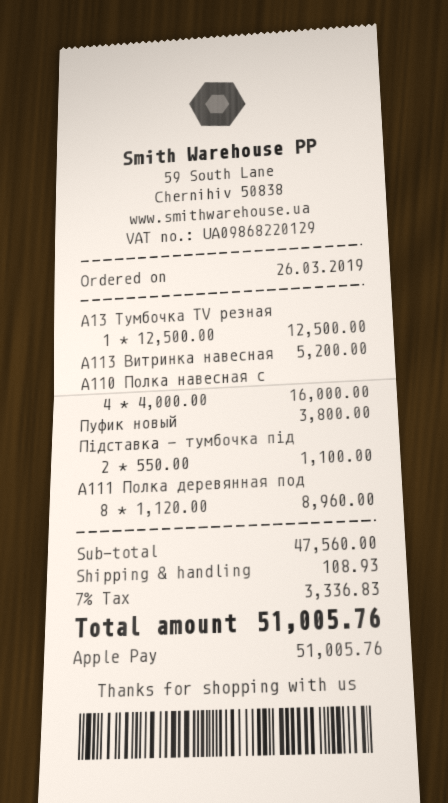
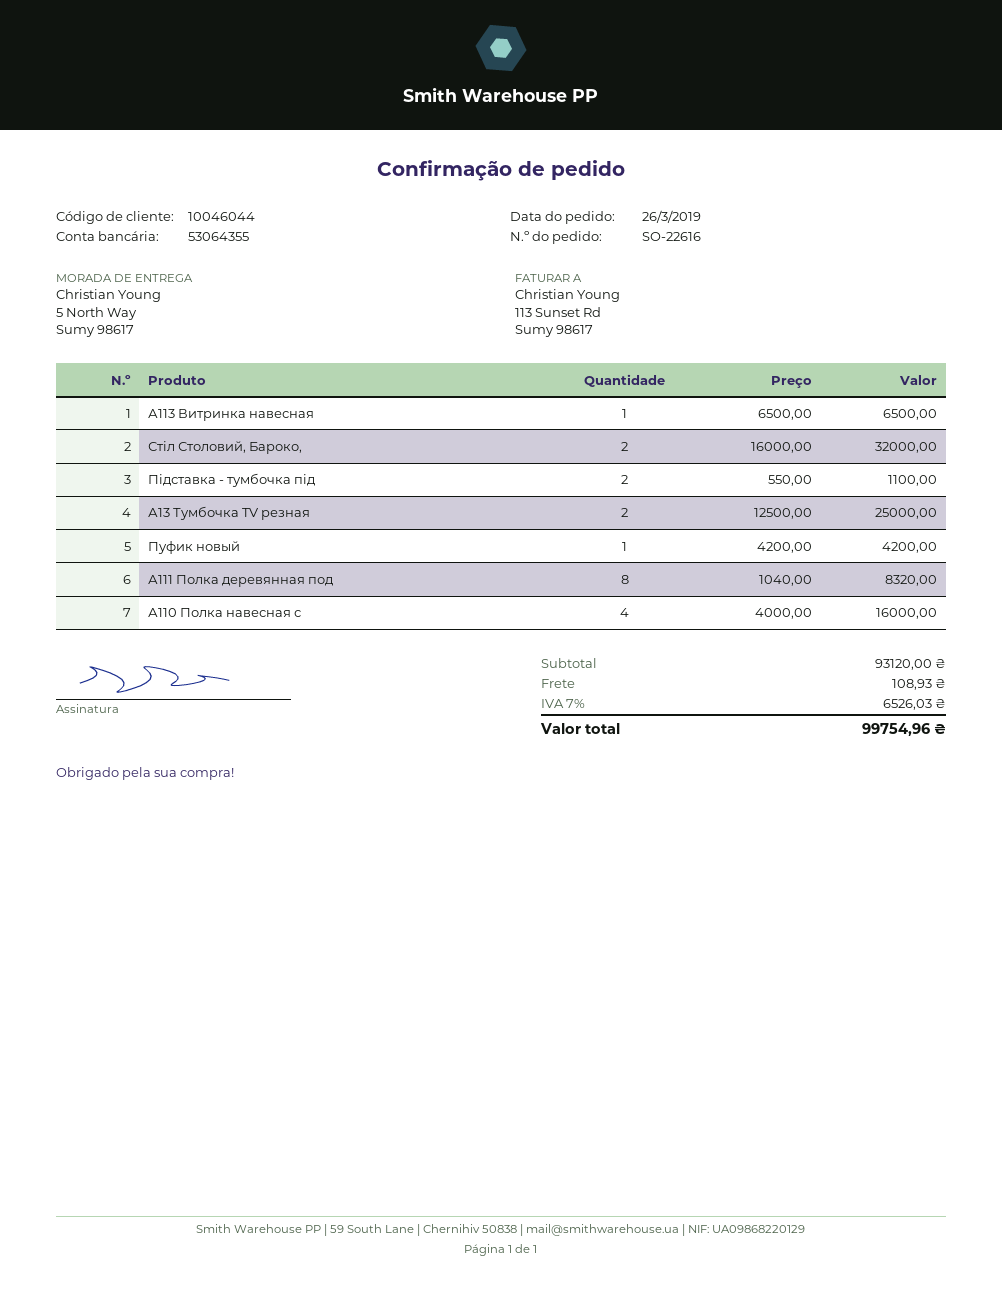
А13 Тумбочка TV резная: 1 x 12500.00 = 12500.00 -> 2 x 12500.00 = 25000.00
А113 Витринка навесная: 1 x 5200.00 = 5200.00 -> 1 x 6500.00 = 6500.00
Пуфик новый: 1 x 3800.00 = 3800.00 -> 1 x 4200.00 = 4200.00
А111 Полка деревянная под: 8 x 1120.00 = 8960.00 -> 8 x 1040.00 = 8320.00
Стіл Столовий, Бароко,: none -> 2 x 16000.00 = 32000.00
subtotal: 47560.00 -> 93120.00
tax: 7% = 3336.83 -> 7% = 6526.03
total: 51005.76 -> 99754.96

